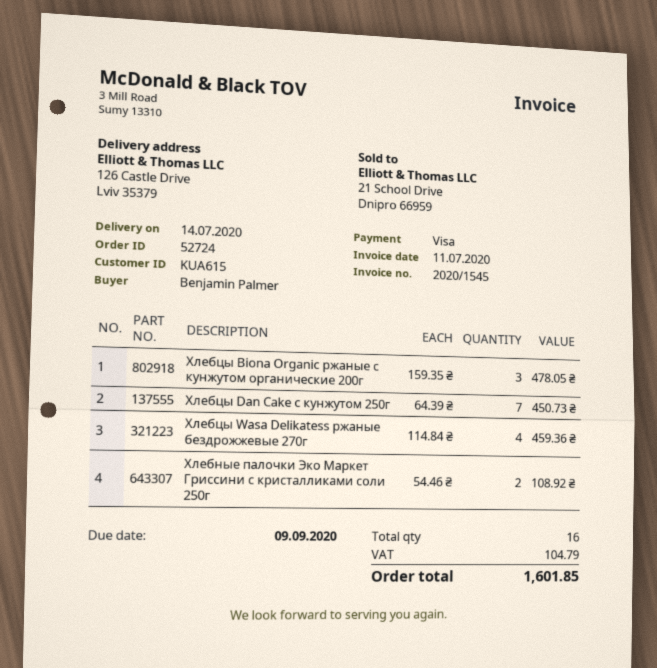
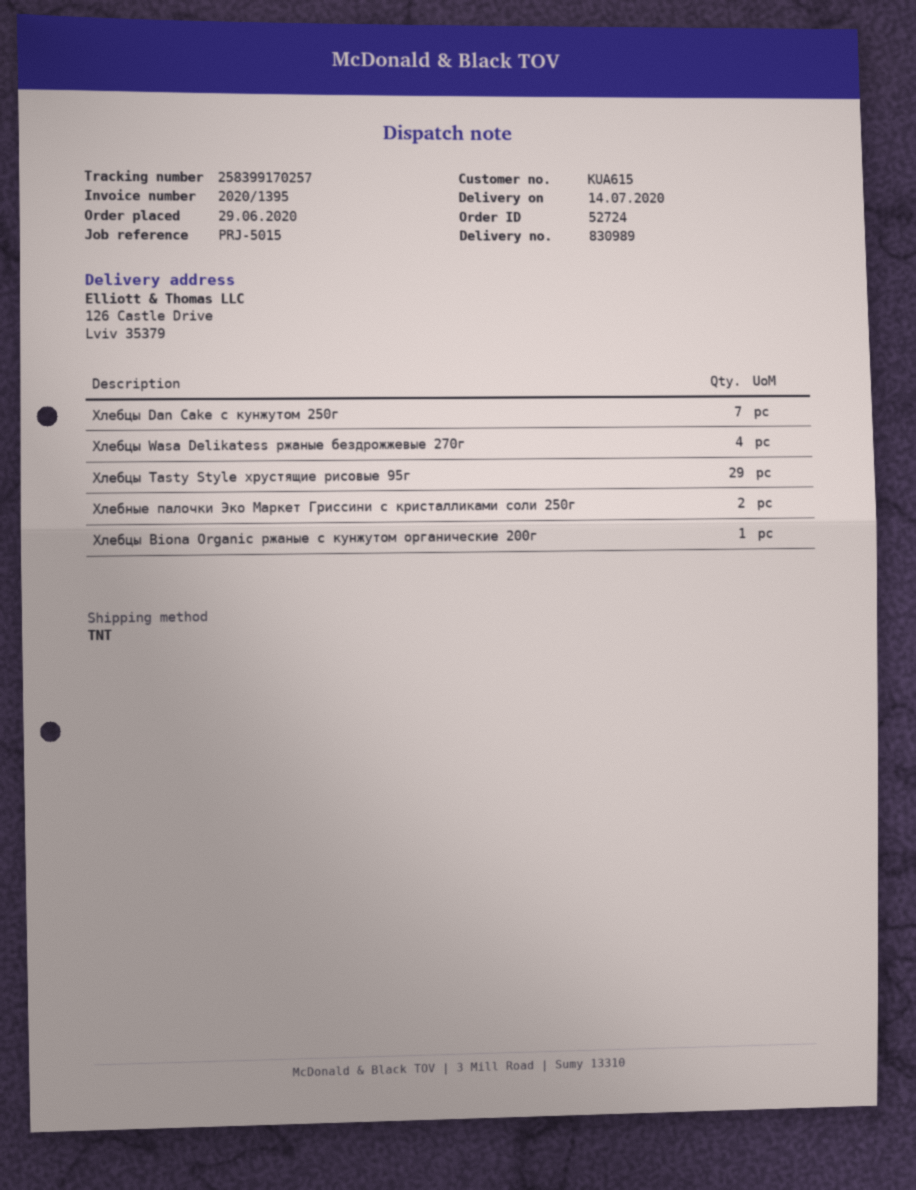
invoice number: 2020/1545 -> 2020/1395
Хлебцы Biona Organic ржаные с кунжутом органические 200г: 3 -> 1
Хлебцы Tasty Style хрустящие рисовые 95г: none -> 29

